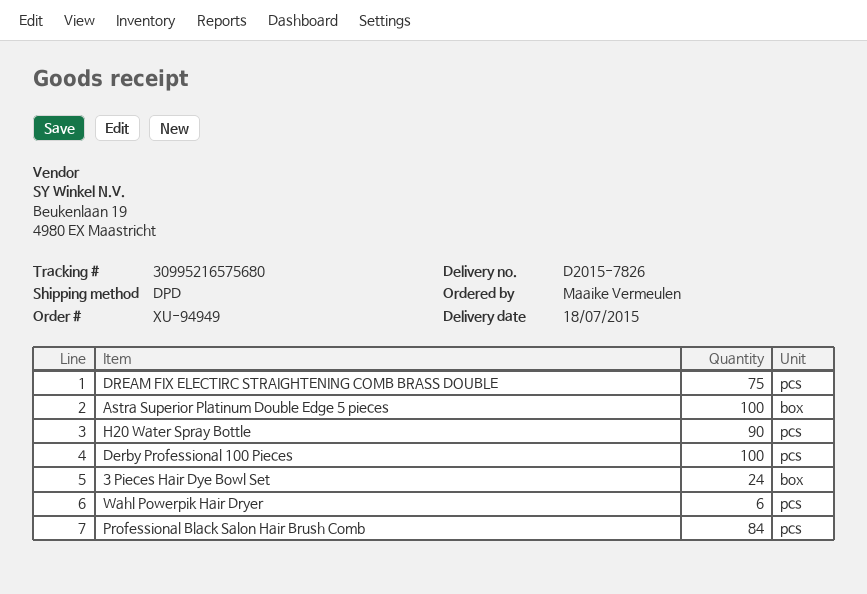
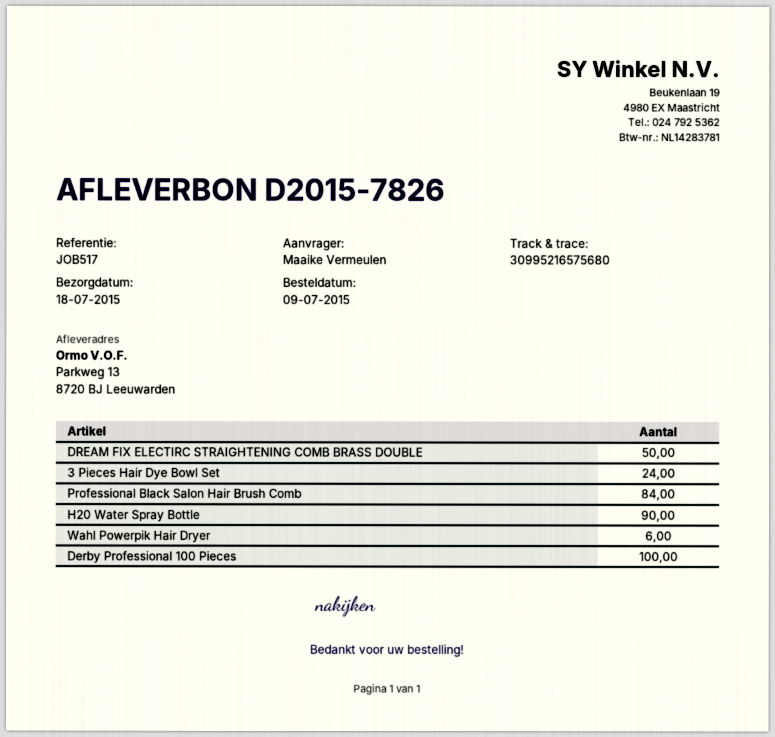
DREAM FIX ELECTIRC STRAIGHTENING COMB BRASS DOUBLE: 75 -> 50
Astra Superior Platinum Double Edge 5 pieces: 100 -> none

